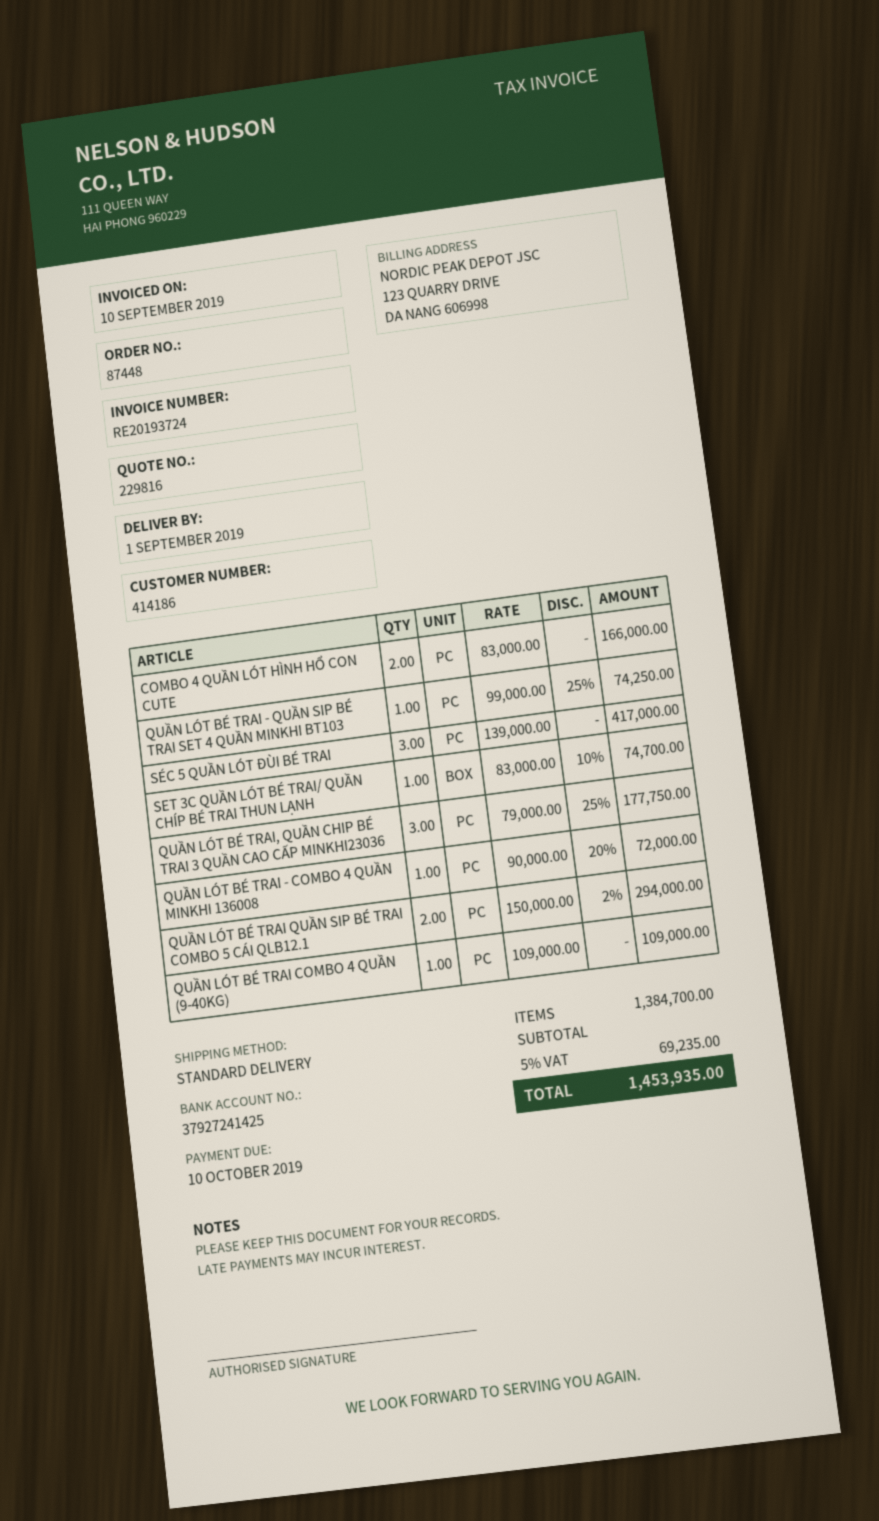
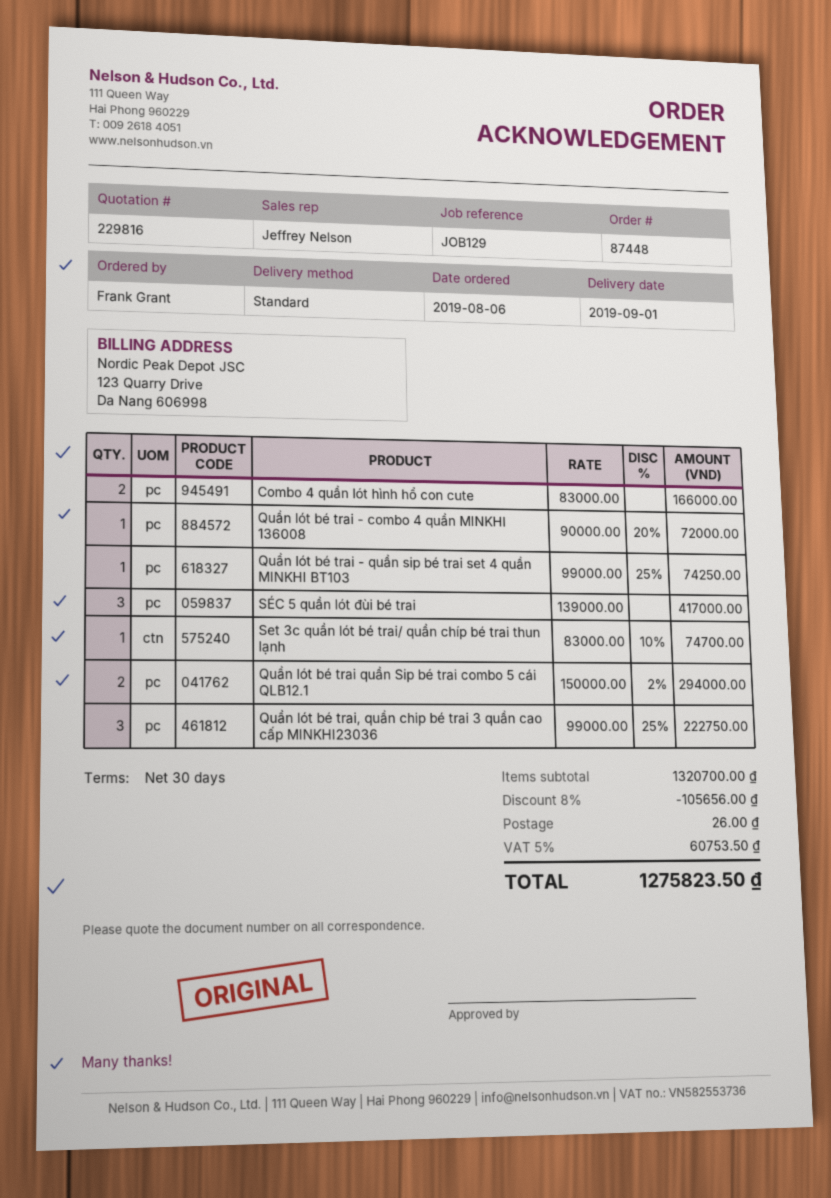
QUẦN LÓT BÉ TRAI, QUẦN CHIP BÉ TRAI 3 QUẦN CAO CẤP MINKHI23036: 3 x 79000.00 - 25% = 177750.00 -> 3 x 99000.00 - 25% = 222750.00
QUẦN LÓT BÉ TRAI COMBO 4 QUẦN (9-40KG): 1 x 109000.00 = 109000.00 -> none
subtotal: 1384700.00 -> 1320700.00
discount: none -> 8% = 105656.00
shipping: none -> 26.00
tax: 5% = 69235.00 -> 5% = 60753.50
total: 1453935.00 -> 1275823.50

